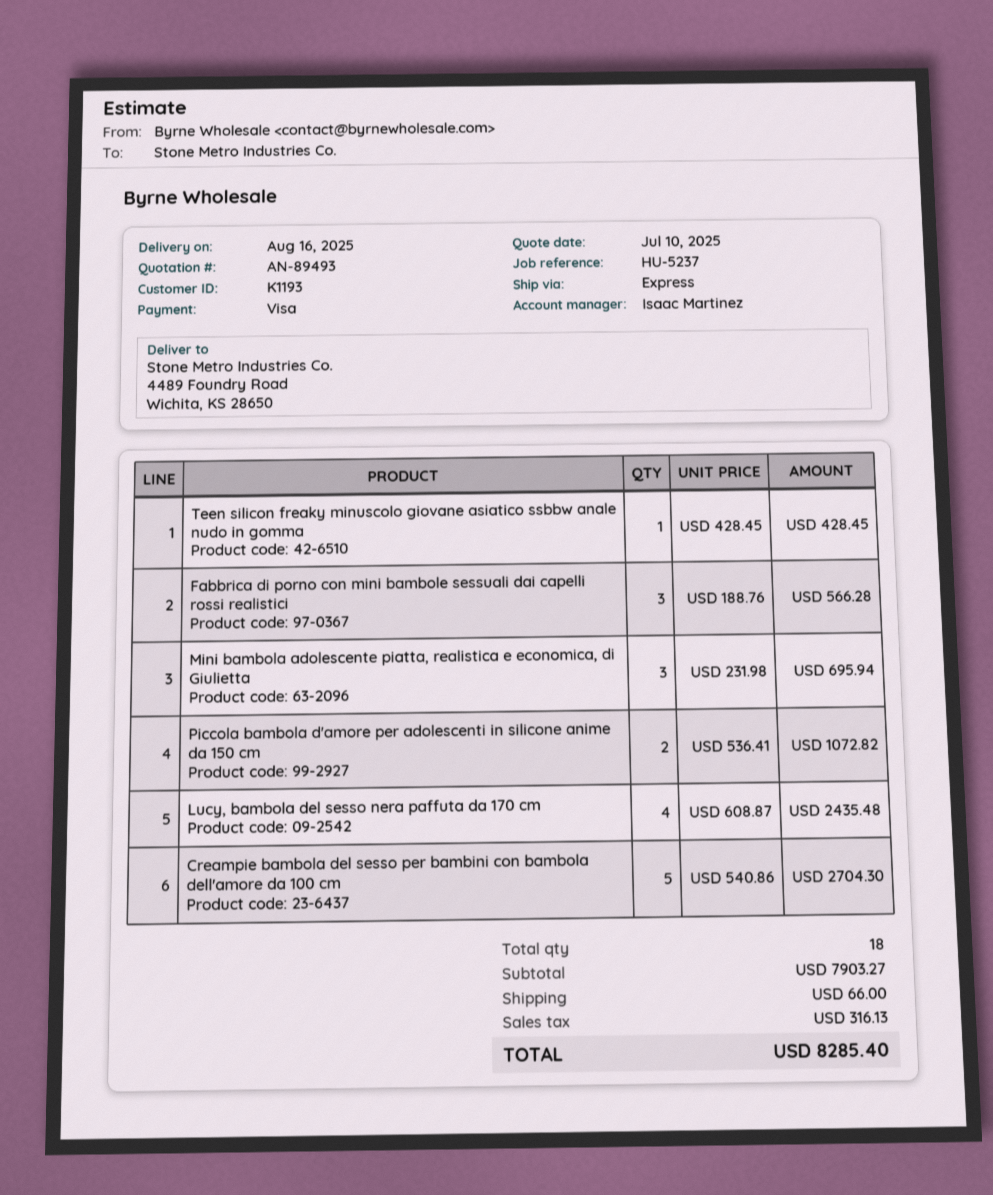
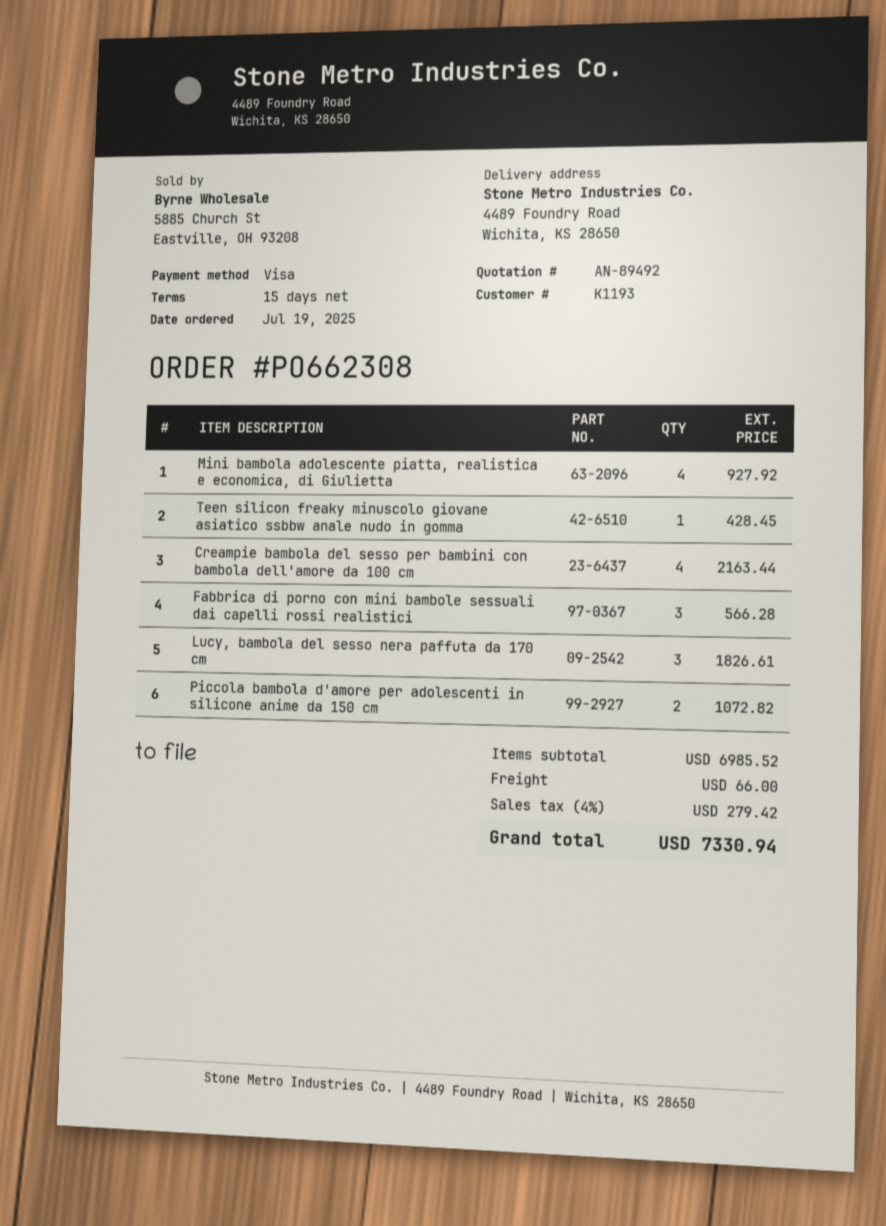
quote number: AN-89493 -> AN-89492
Mini bambola adolescente piatta, realistica e economica, di Giulietta: 3 for 695.94 -> 4 for 927.92
Lucy, bambola del sesso nera paffuta da 170 cm: 4 for 2435.48 -> 3 for 1826.61
Creampie bambola del sesso per bambini con bambola dell'amore da 100 cm: 5 for 2704.30 -> 4 for 2163.44
subtotal: 7903.27 -> 6985.52
tax: 316.13 -> 279.42
total: 8285.40 -> 7330.94

